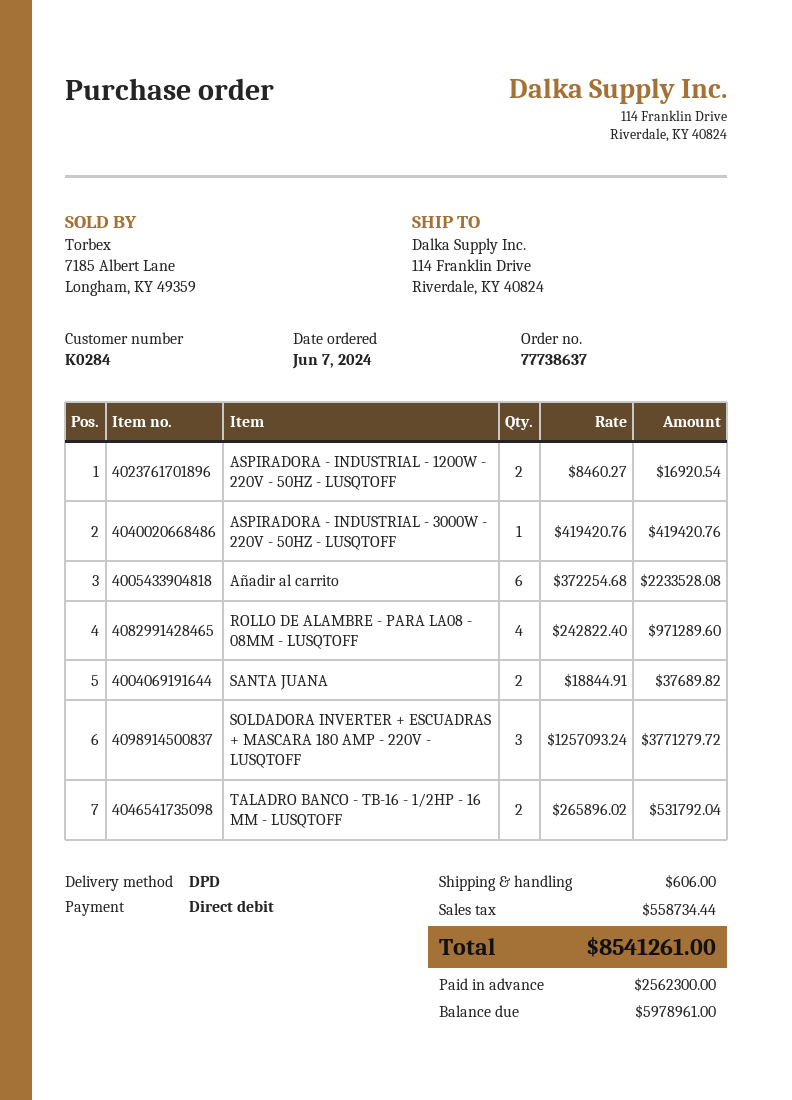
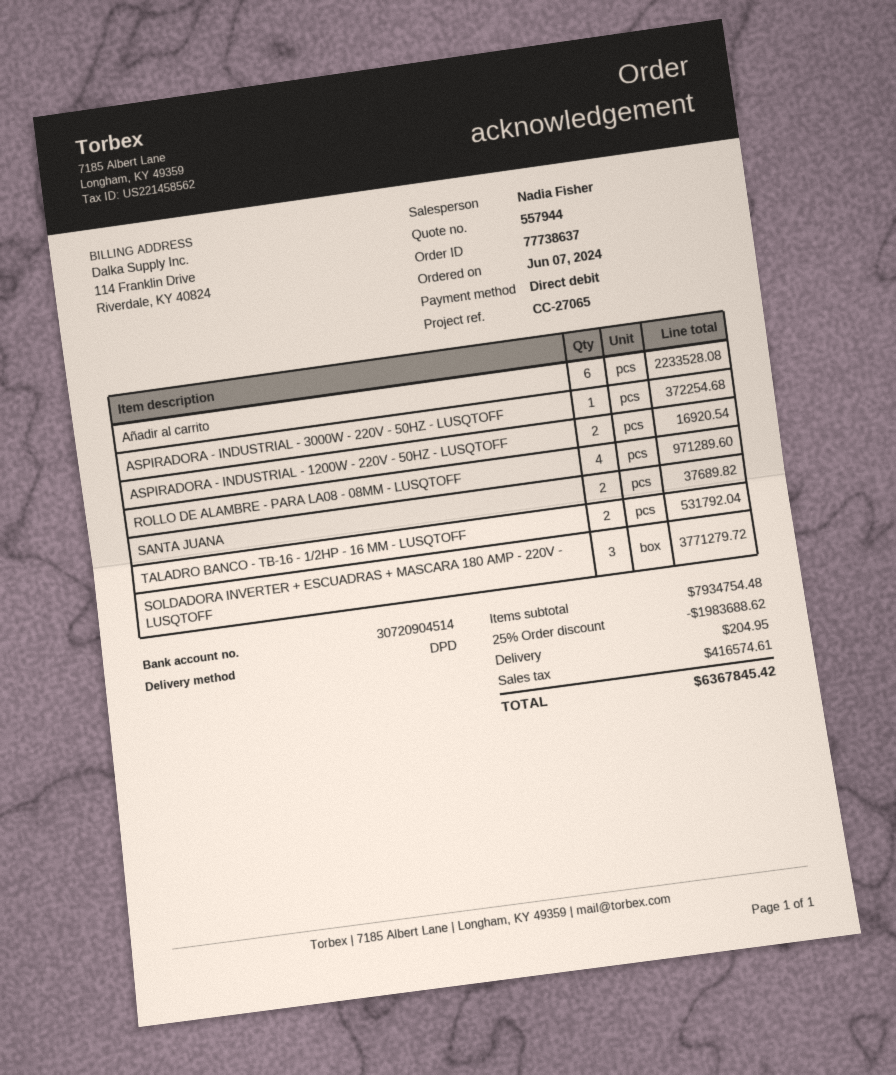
ASPIRADORA - INDUSTRIAL - 3000W - 220V - 50HZ - LUSQTOFF: 1 for 419420.76 -> 1 for 372254.68
discount: none -> 25% = 1983688.62
shipping: 606.00 -> 204.95
tax: 558734.44 -> 416574.61
total: 8541261.00 -> 6367845.42

